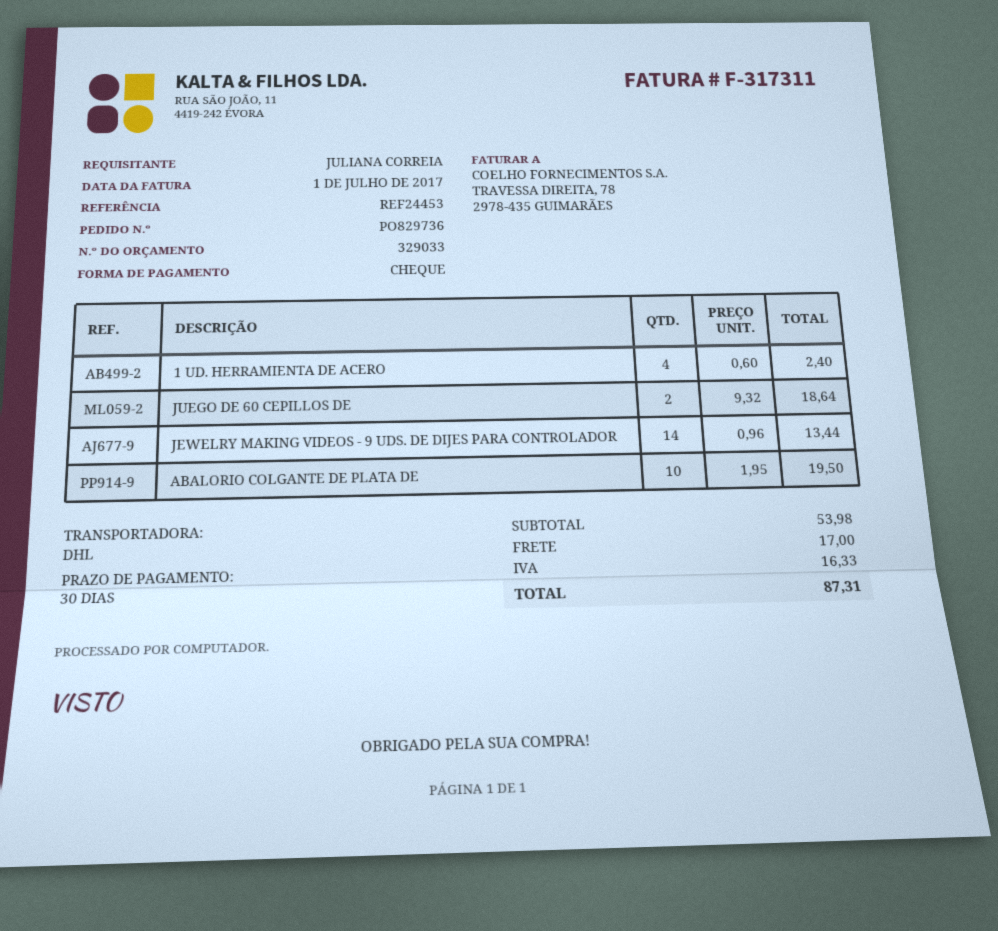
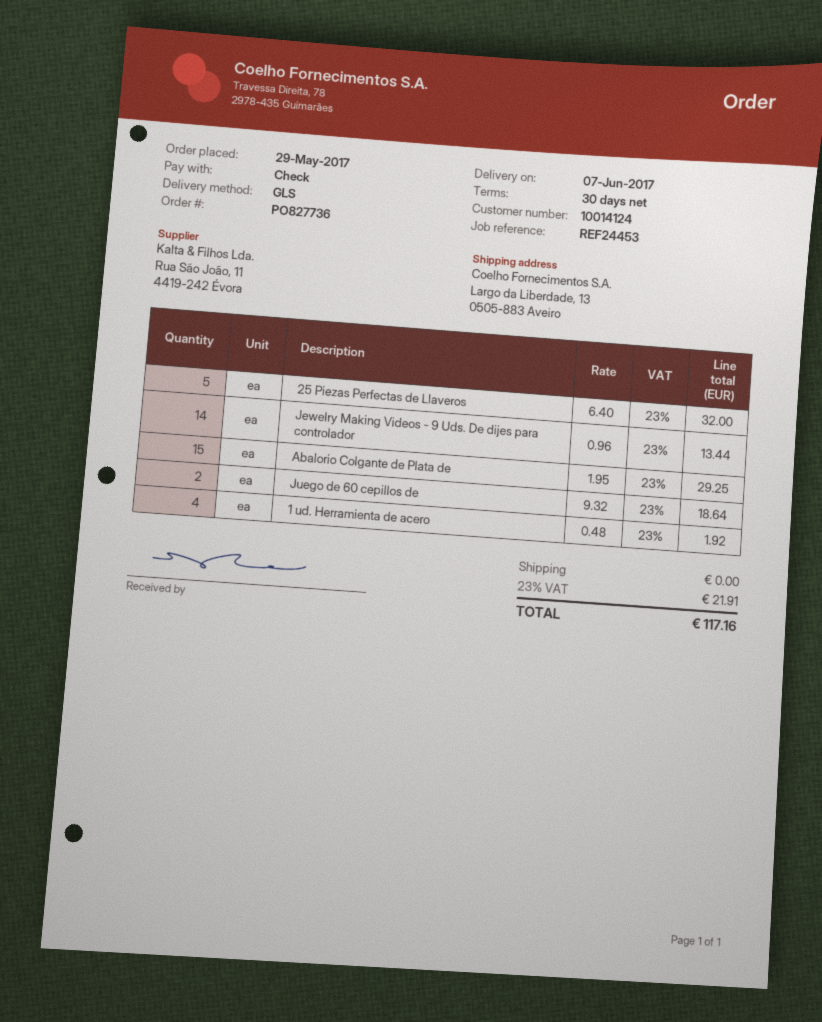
order number: PO829736 -> PO827736
shipping method: DHL -> GLS
1 UD. HERRAMIENTA DE ACERO: 4 x 0.60 = 2.40 -> 4 x 0.48 = 1.92
ABALORIO COLGANTE DE PLATA DE: 10 x 1.95 = 19.50 -> 15 x 1.95 = 29.25
25 Piezas Perfectas de Llaveros: none -> 5 x 6.40 = 32.00
shipping: 17.00 -> 0.00
tax: 16.33 -> 21.91
total: 87.31 -> 117.16

